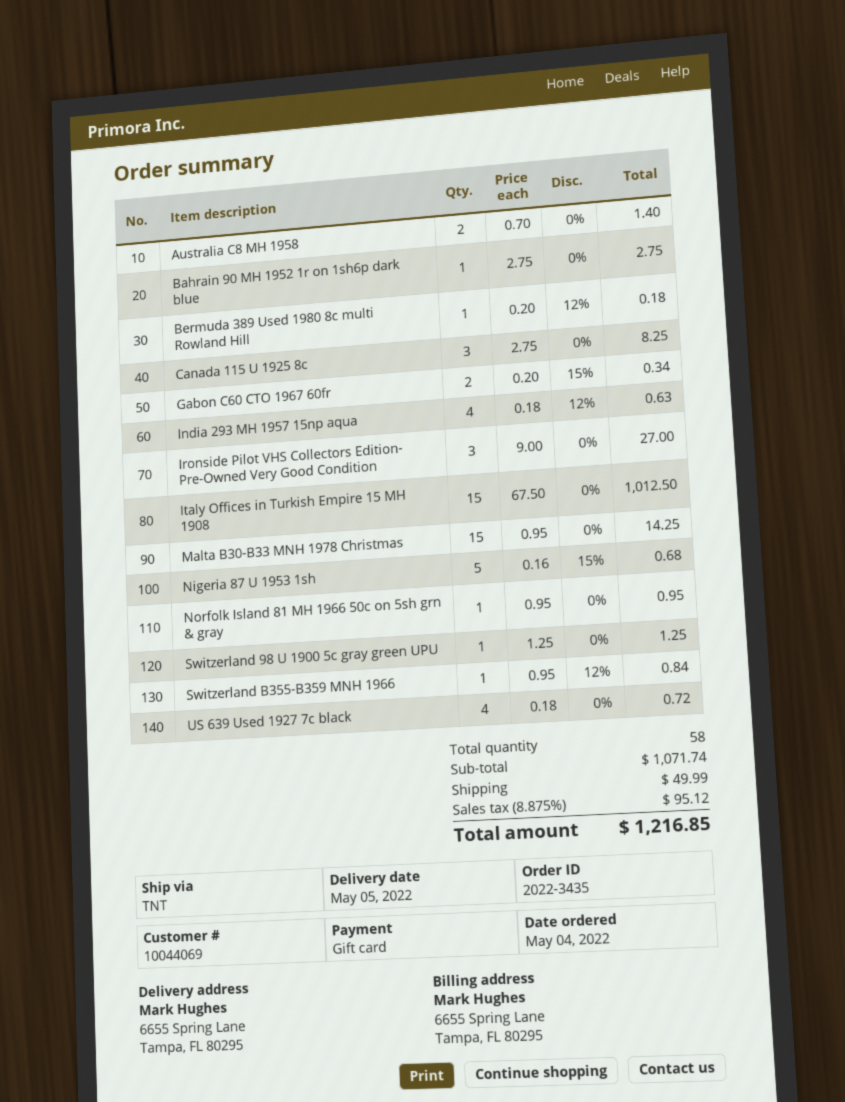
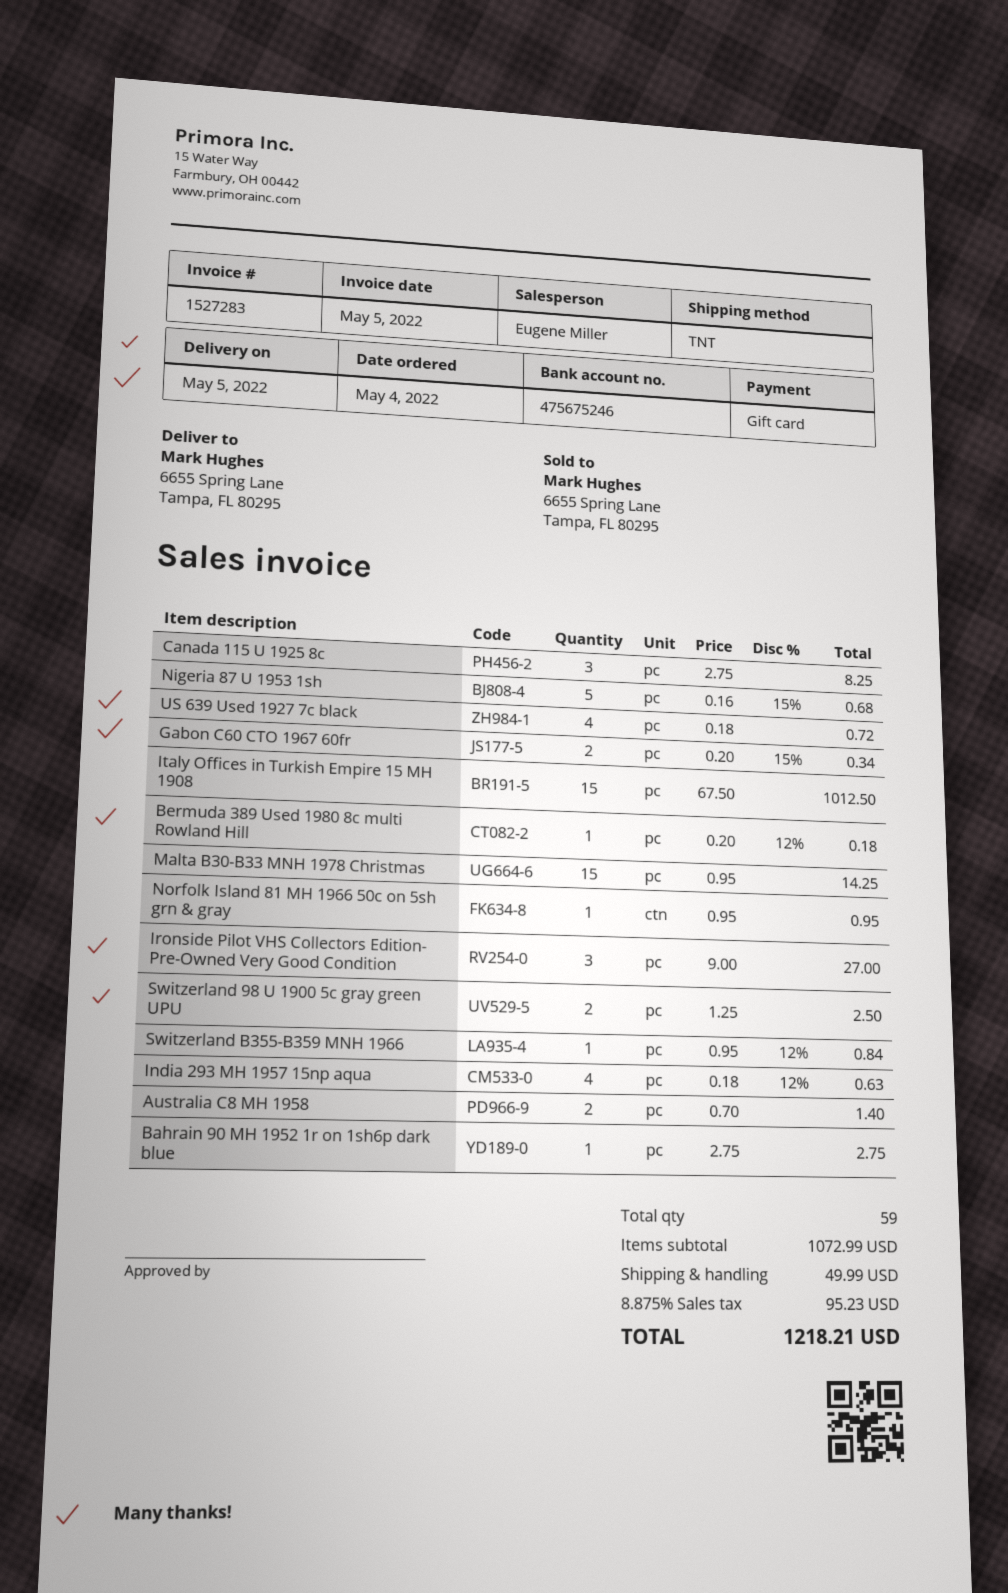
Switzerland 98 U 1900 5c gray green UPU: 1 x 1.25 = 1.25 -> 2 x 1.25 = 2.50
total quantity: 58 -> 59
subtotal: 1071.74 -> 1072.99
tax: 8.875% = 95.12 -> 8.875% = 95.23
total: 1216.85 -> 1218.21

